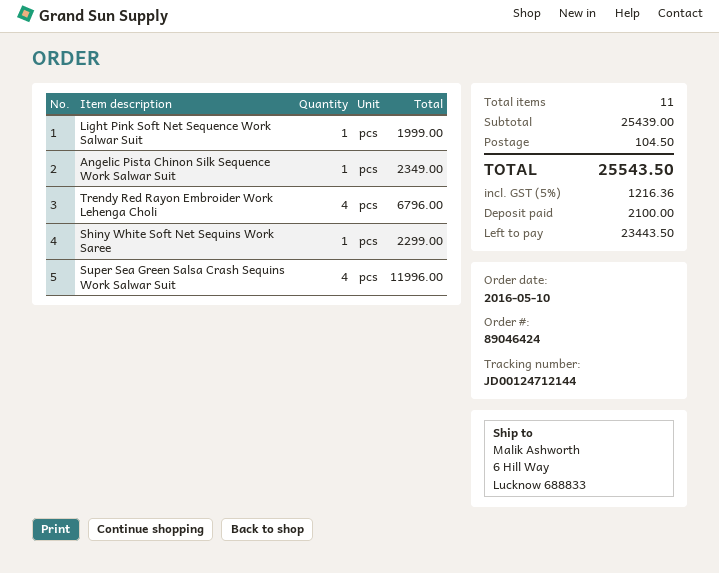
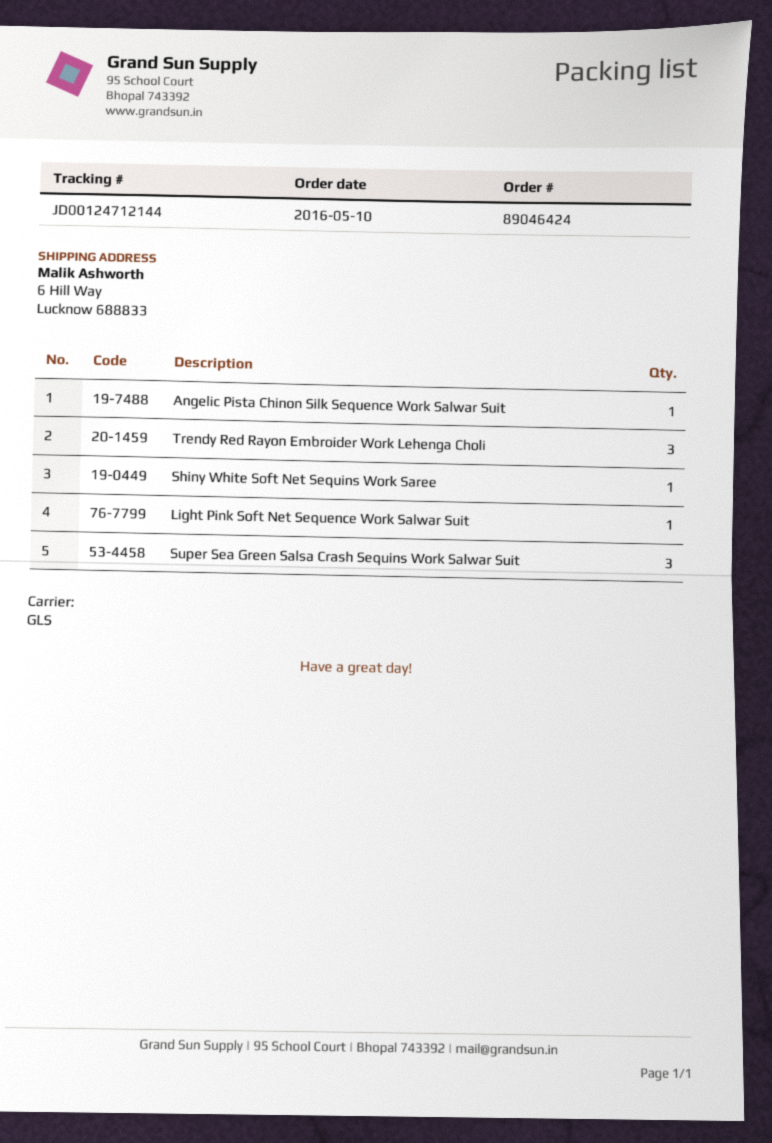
Trendy Red Rayon Embroider Work Lehenga Choli: 4 -> 3
Super Sea Green Salsa Crash Sequins Work Salwar Suit: 4 -> 3

